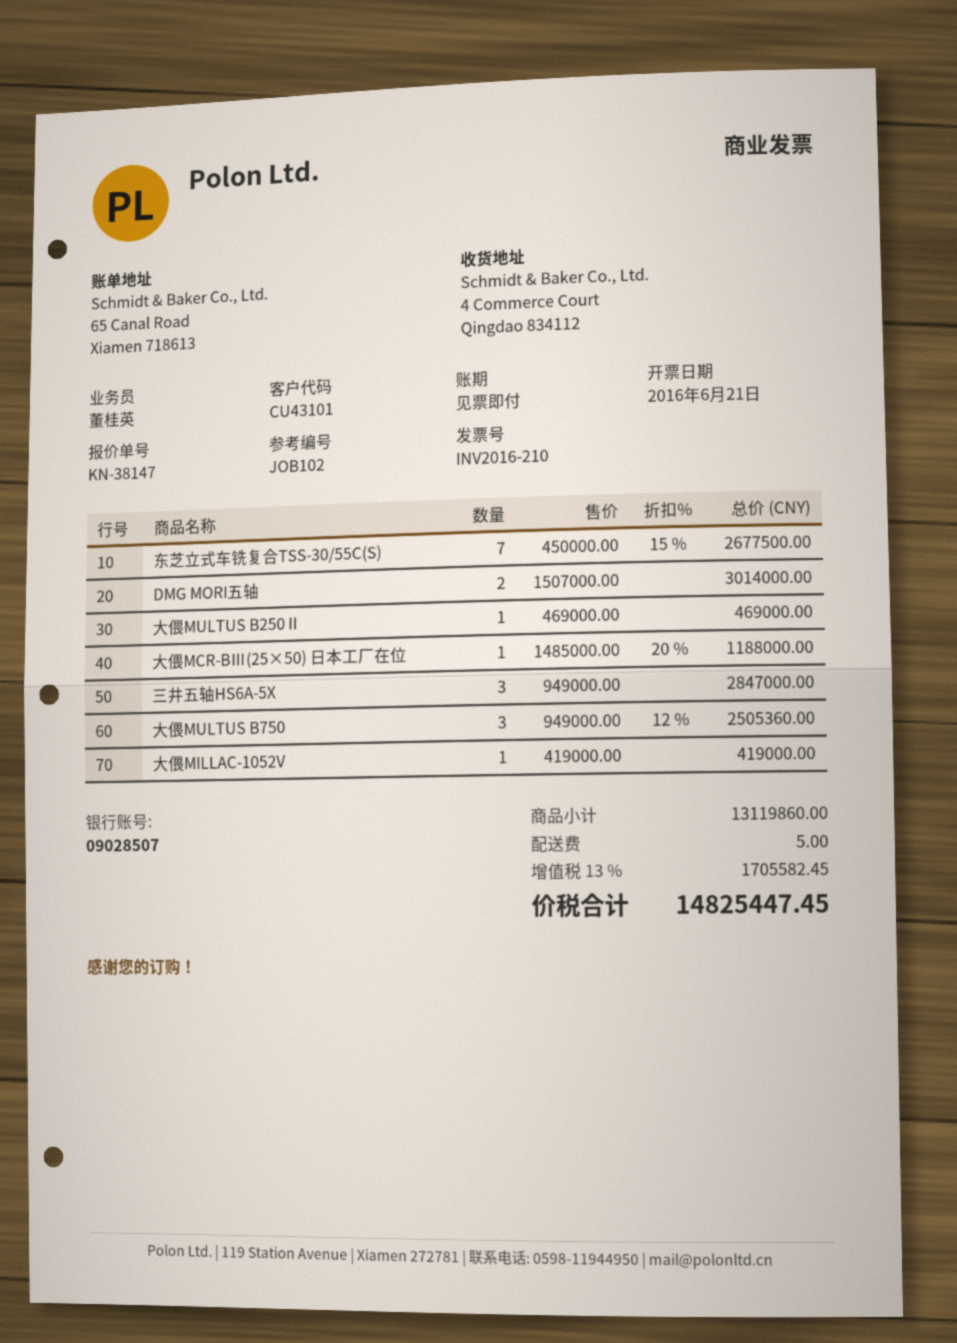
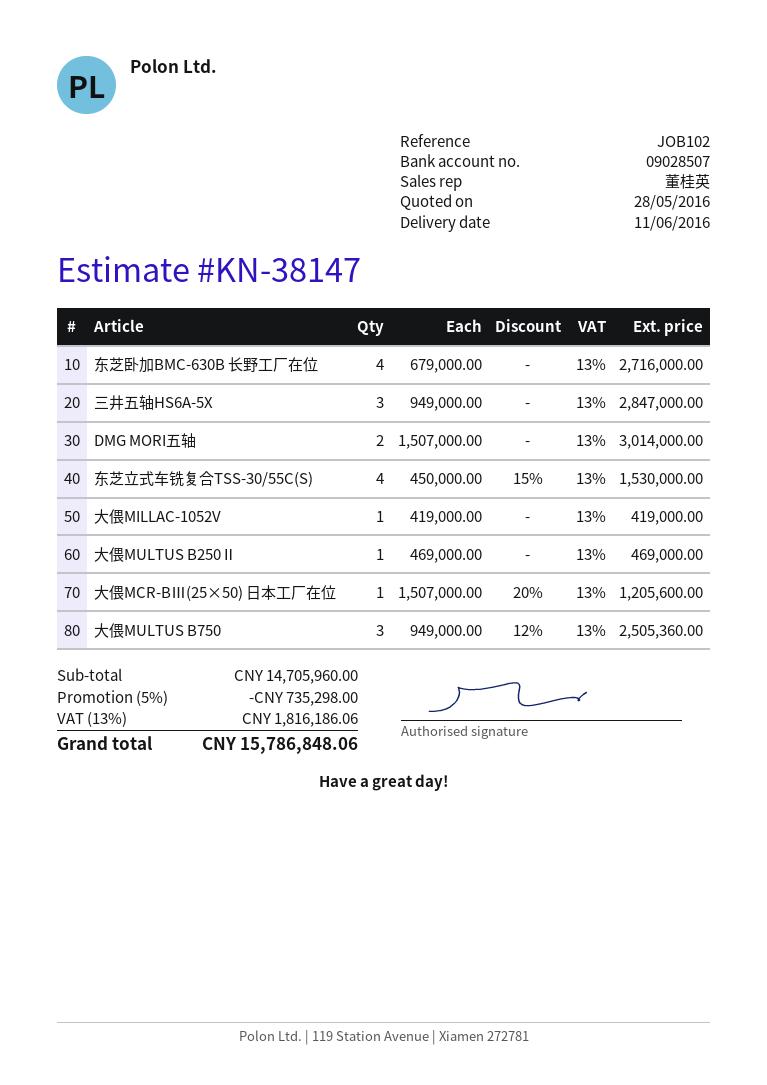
东芝立式车铣复合TSS-30/55C(S): 7 x 450000.00 - 15% = 2677500.00 -> 4 x 450000.00 - 15% = 1530000.00
大偎MCR-BⅢ(25×50) 日本工厂在位: 1 x 1485000.00 - 20% = 1188000.00 -> 1 x 1507000.00 - 20% = 1205600.00
东芝卧加BMC-630B 长野工厂在位: none -> 4 x 679000.00 = 2716000.00
subtotal: 13119860.00 -> 14705960.00
discount: none -> 5% = 735298.00
shipping: 5.00 -> none
tax: 13% = 1705582.45 -> 13% = 1816186.06
total: 14825447.45 -> 15786848.06

